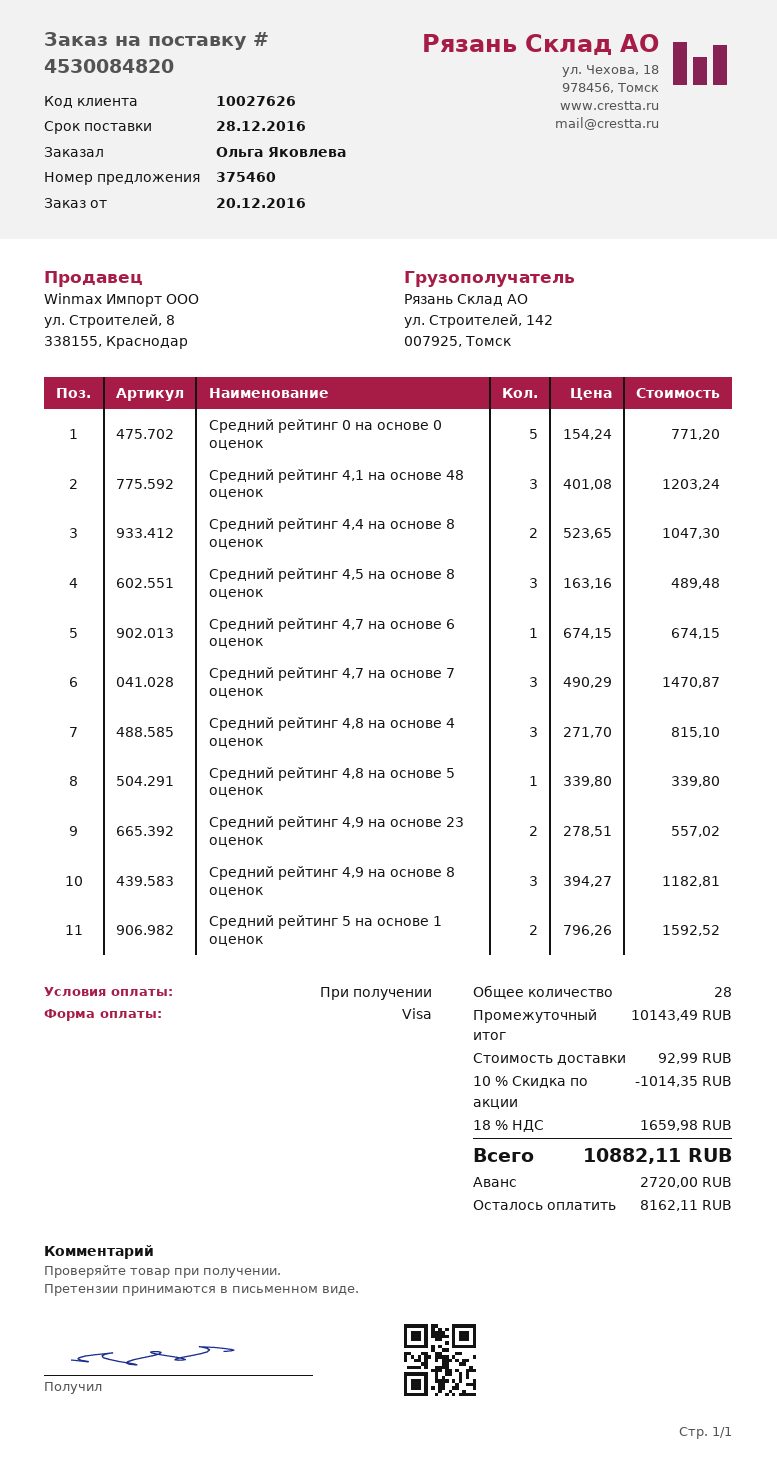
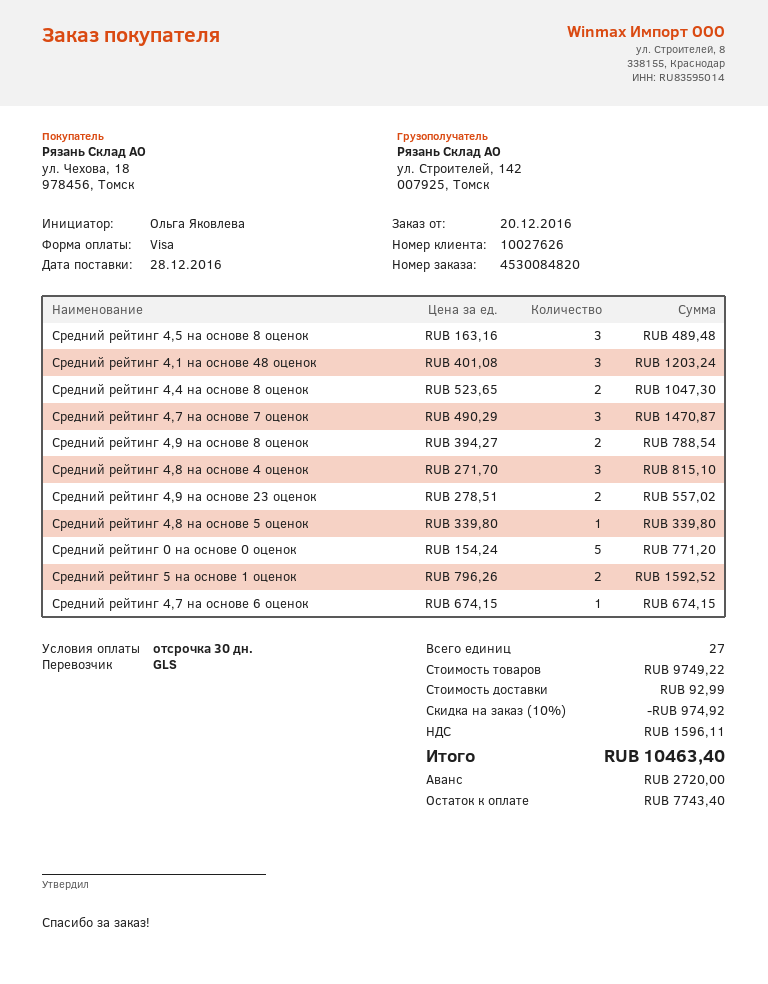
payment terms: on receipt -> 30 days
Средний рейтинг 4,9 на основе 8 оценок: 3 x 394.27 = 1182.81 -> 2 x 394.27 = 788.54
total quantity: 28 -> 27
subtotal: 10143.49 -> 9749.22
discount: 10% = 1014.35 -> 10% = 974.92
tax: 1659.98 -> 1596.11
total: 10882.11 -> 10463.40
balance: 8162.11 -> 7743.40

